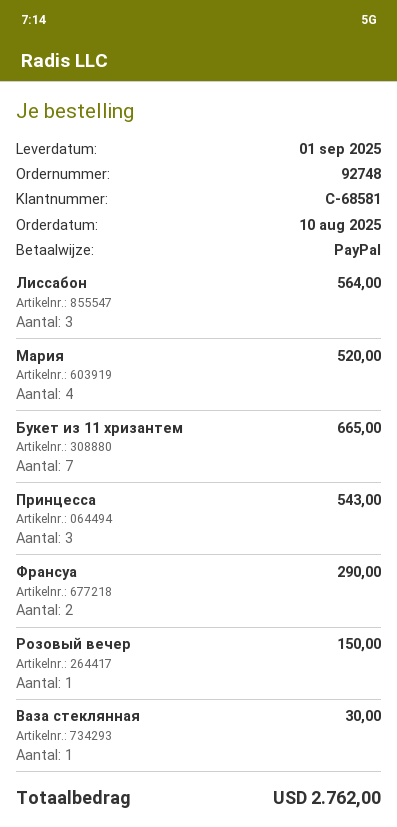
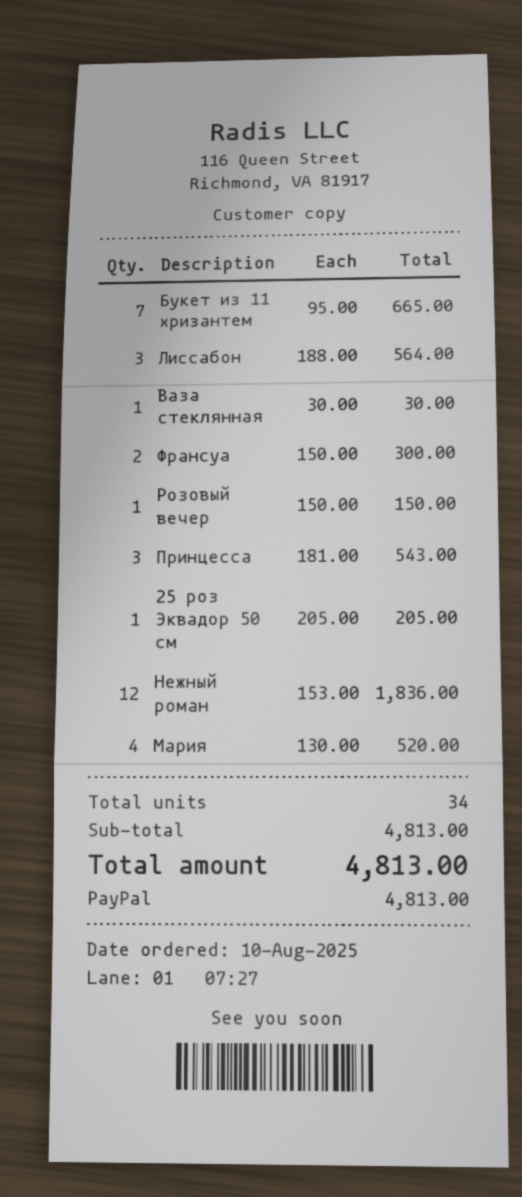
Франсуа: 2 for 290.00 -> 2 for 300.00
25 роз Эквадор 50 см: none -> 1 for 205.00
Нежный роман: none -> 12 for 1836.00
total: 2762.00 -> 4813.00

